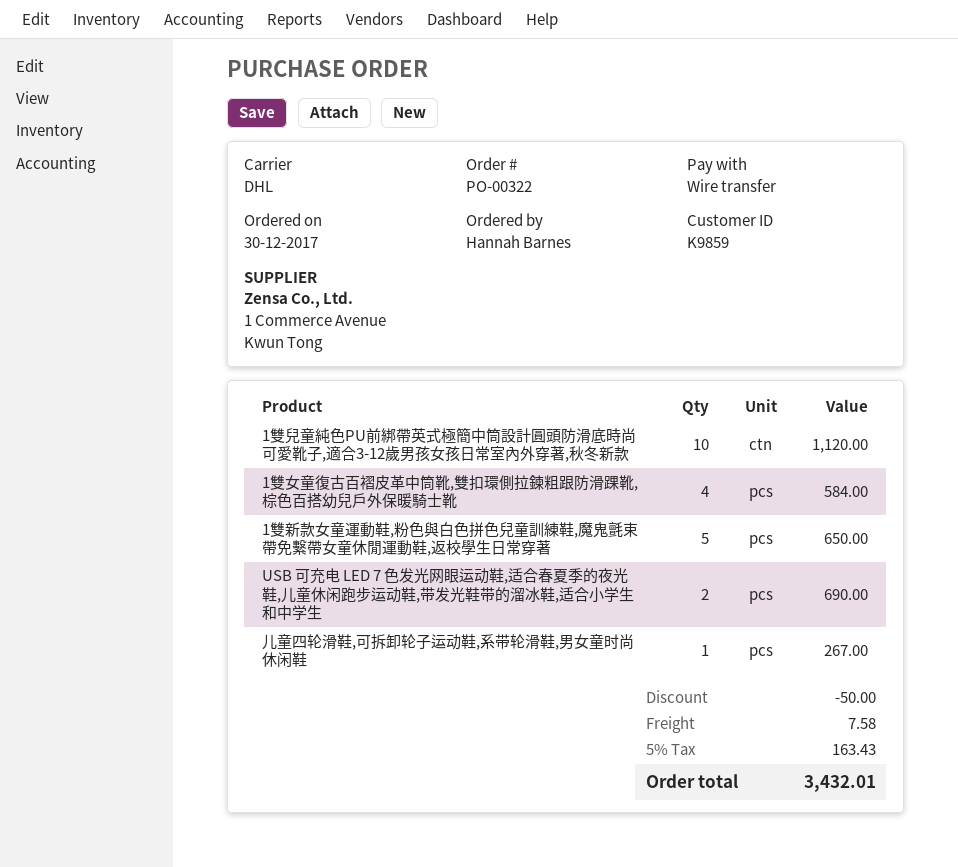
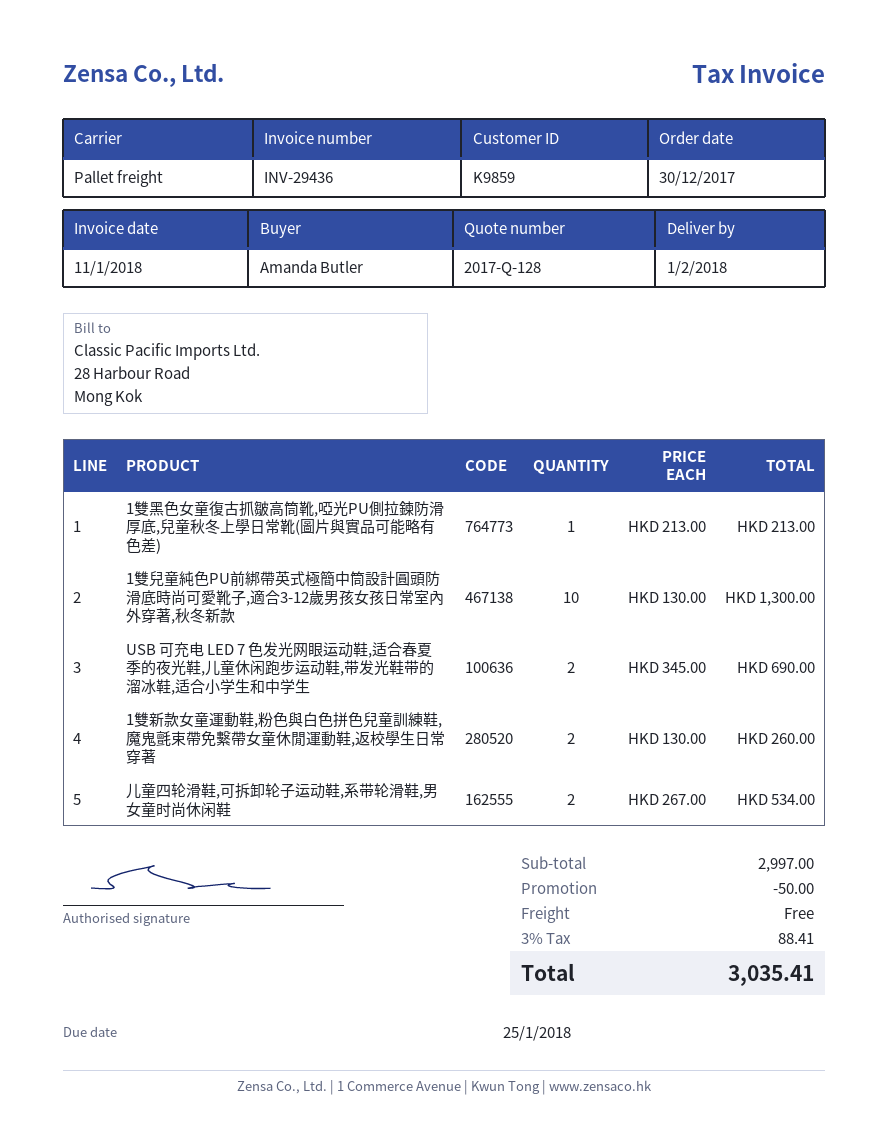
ordered by: Hannah Barnes -> Amanda Butler
shipping method: DHL -> pallet freight
1雙兒童純色PU前綁帶英式極簡中筒設計圓頭防滑底時尚可愛靴子,適合3-12歲男孩女孩日常室內外穿著,秋冬新款: 10 for 1120.00 -> 10 for 1300.00
1雙女童復古百褶皮革中筒靴,雙扣環側拉鍊粗跟防滑踝靴,棕色百搭幼兒戶外保暖騎士靴: 4 for 584.00 -> none
1雙新款女童運動鞋,粉色與白色拼色兒童訓練鞋,魔鬼氈束帶免繫帶女童休閒運動鞋,返校學生日常穿著: 5 for 650.00 -> 2 for 260.00
儿童四轮滑鞋,可拆卸轮子运动鞋,系带轮滑鞋,男女童时尚休闲鞋: 1 for 267.00 -> 2 for 534.00
1雙黑色女童復古抓皺高筒靴,啞光PU側拉鍊防滑厚底,兒童秋冬上學日常靴(圖片與實品可能略有色差): none -> 1 for 213.00
shipping: 7.58 -> 0.00
tax: 5% = 163.43 -> 3% = 88.41
total: 3432.01 -> 3035.41

